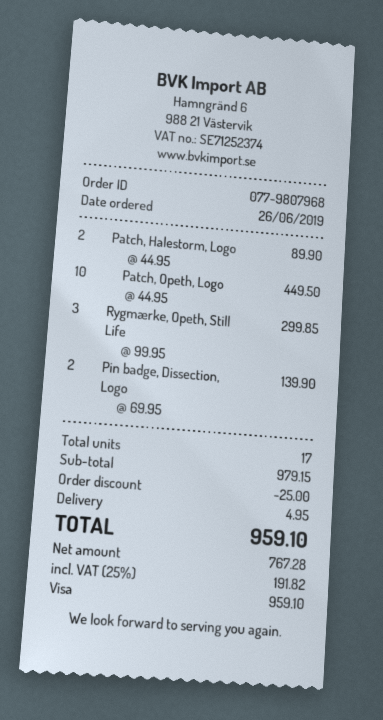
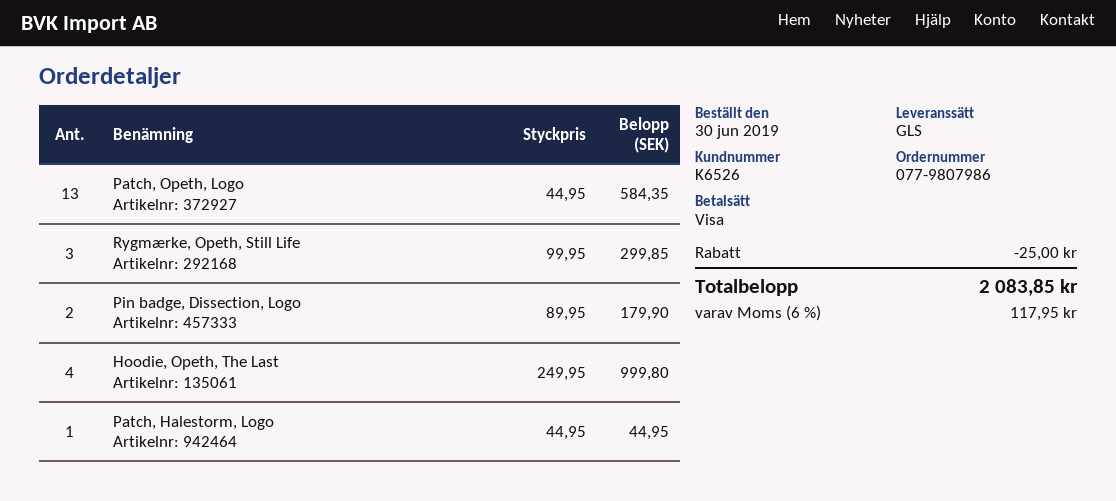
order number: 077-9807968 -> 077-9807986
order date: 2019-06-26 -> 2019-06-30
Patch, Halestorm, Logo: 2 x 44.95 = 89.90 -> 1 x 44.95 = 44.95
Patch, Opeth, Logo: 10 x 44.95 = 449.50 -> 13 x 44.95 = 584.35
Pin badge, Dissection, Logo: 2 x 69.95 = 139.90 -> 2 x 89.95 = 179.90
Hoodie, Opeth, The Last: none -> 4 x 249.95 = 999.80
shipping: 4.95 -> none
tax: 25% = 191.82 -> 6% = 117.95
total: 959.10 -> 2083.85

